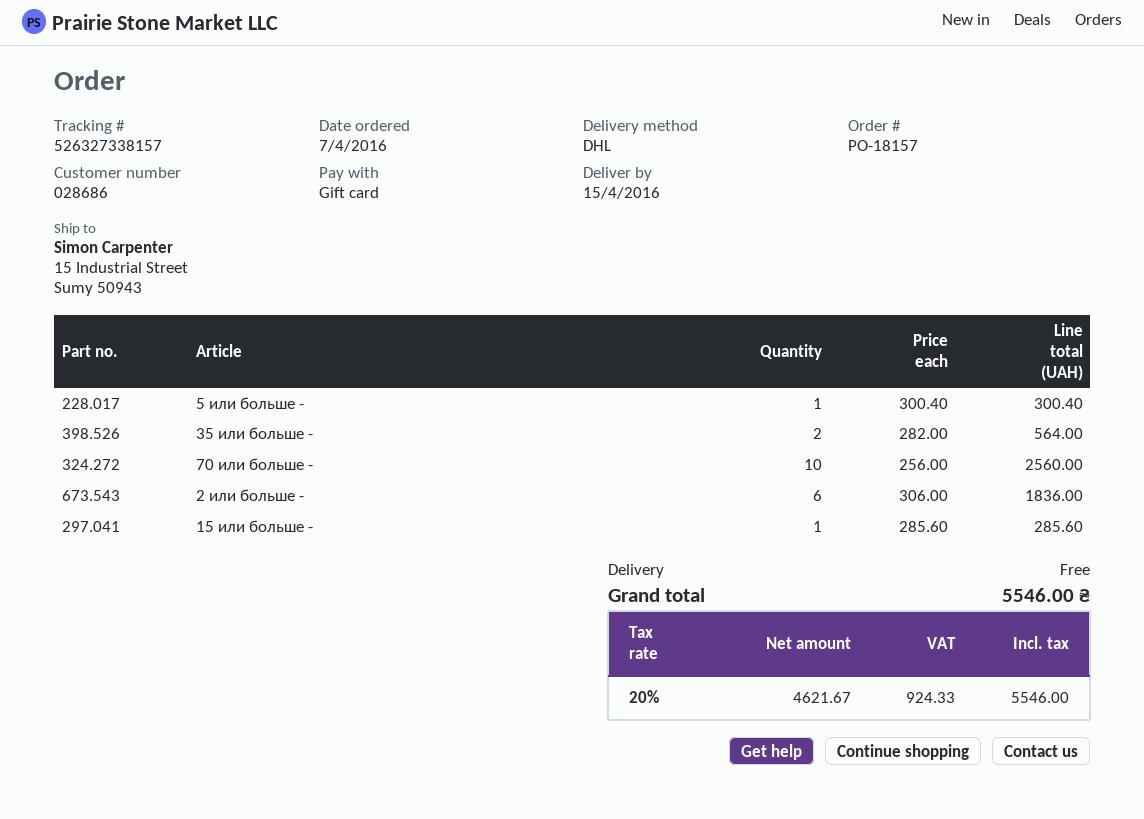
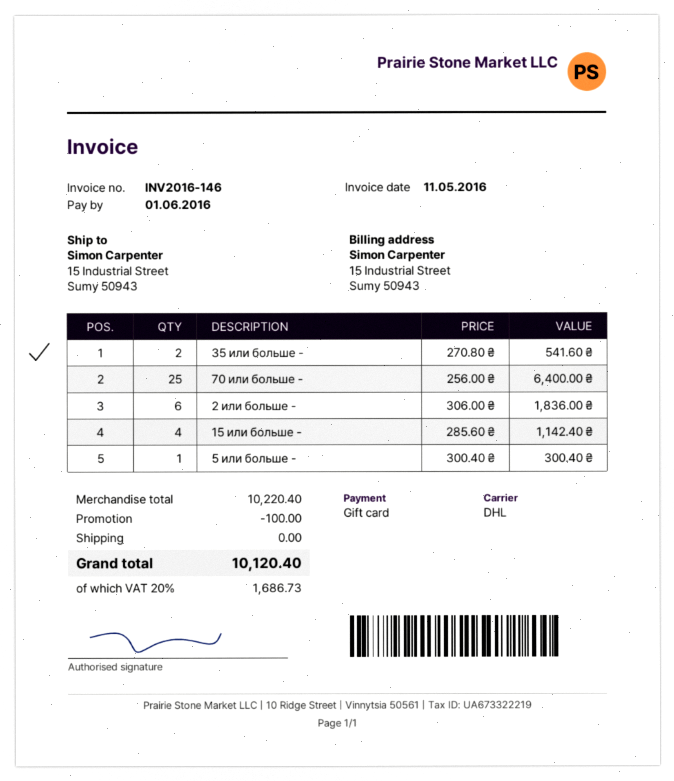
35 или больше -: 2 x 282.00 = 564.00 -> 2 x 270.80 = 541.60
70 или больше -: 10 x 256.00 = 2560.00 -> 25 x 256.00 = 6400.00
15 или больше -: 1 x 285.60 = 285.60 -> 4 x 285.60 = 1142.40
discount: none -> 100.00
tax: 20% = 924.33 -> 20% = 1686.73
total: 5546.00 -> 10120.40

